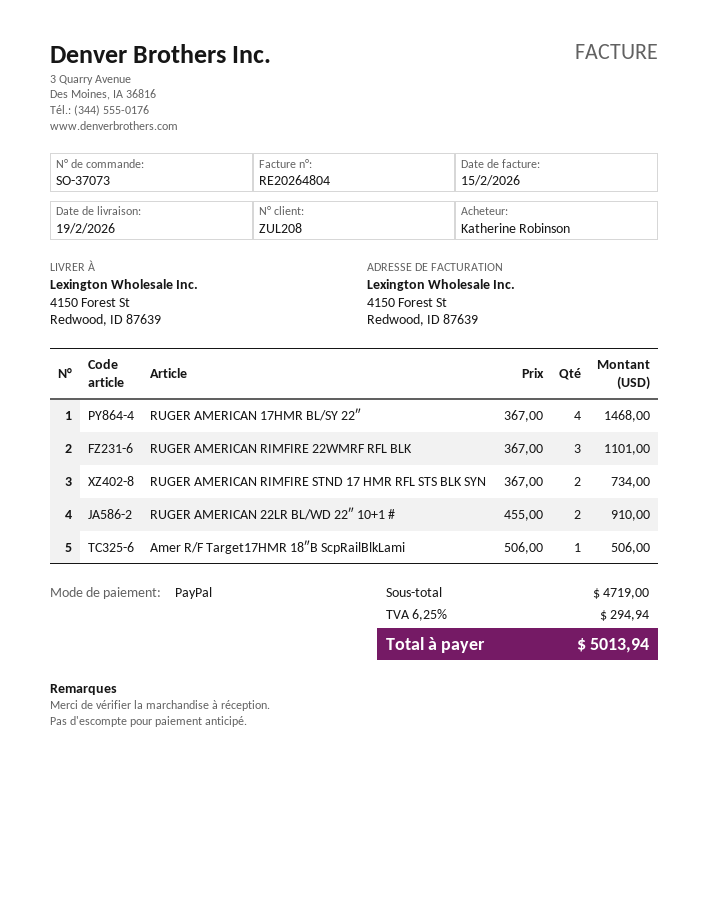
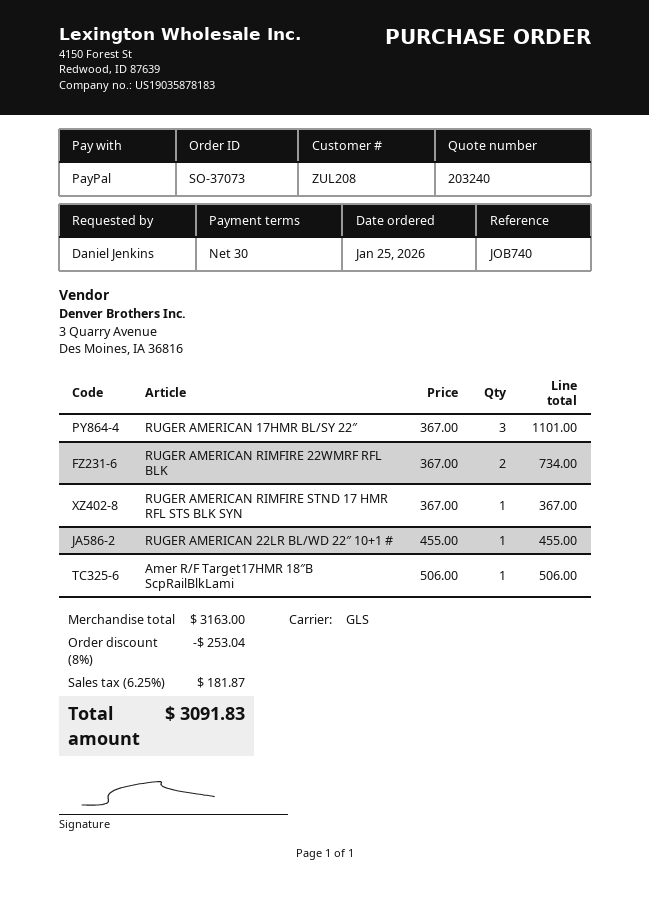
ordered by: Katherine Robinson -> Daniel Jenkins
RUGER AMERICAN 17HMR BL/SY 22″: 4 x 367.00 = 1468.00 -> 3 x 367.00 = 1101.00
RUGER AMERICAN RIMFIRE 22WMRF RFL BLK: 3 x 367.00 = 1101.00 -> 2 x 367.00 = 734.00
RUGER AMERICAN RIMFIRE STND 17 HMR RFL STS BLK SYN: 2 x 367.00 = 734.00 -> 1 x 367.00 = 367.00
RUGER AMERICAN 22LR BL/WD 22″ 10+1 #: 2 x 455.00 = 910.00 -> 1 x 455.00 = 455.00
subtotal: 4719.00 -> 3163.00
discount: none -> 8% = 253.04
tax: 6.25% = 294.94 -> 6.25% = 181.87
total: 5013.94 -> 3091.83

